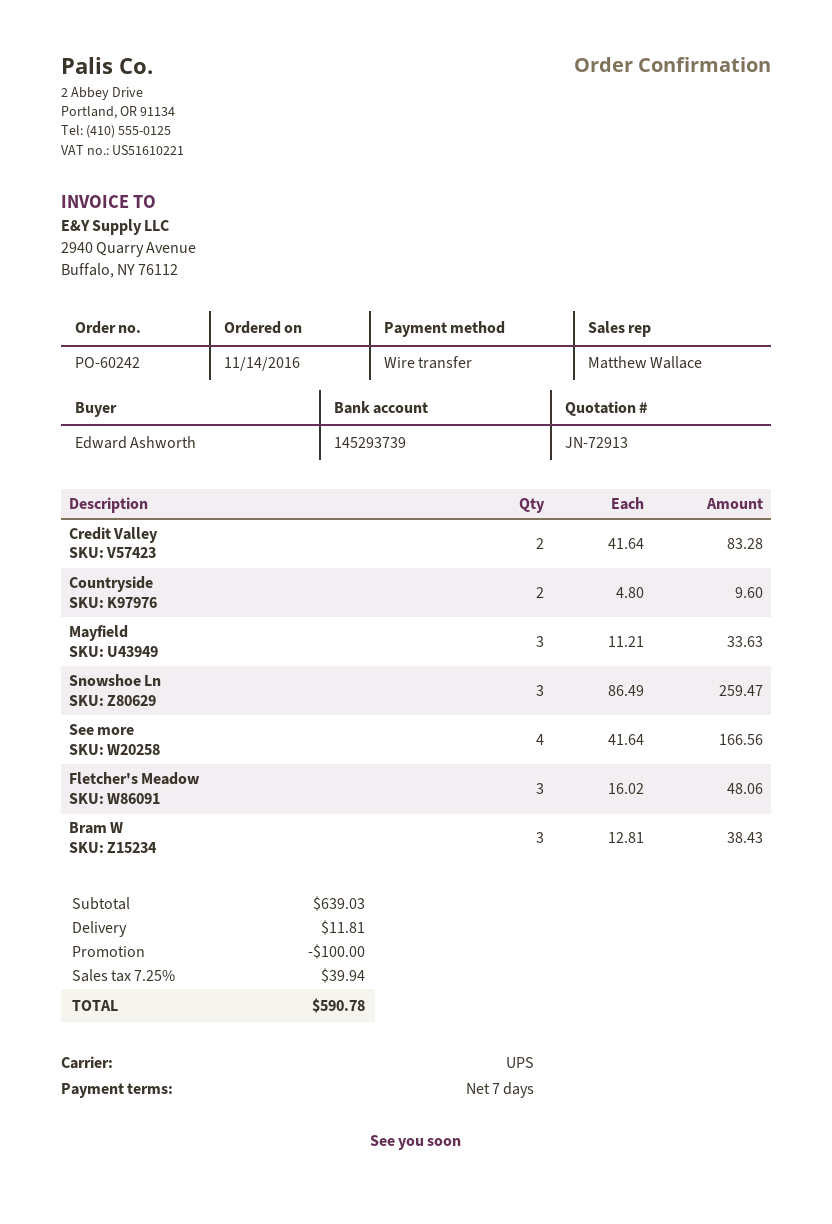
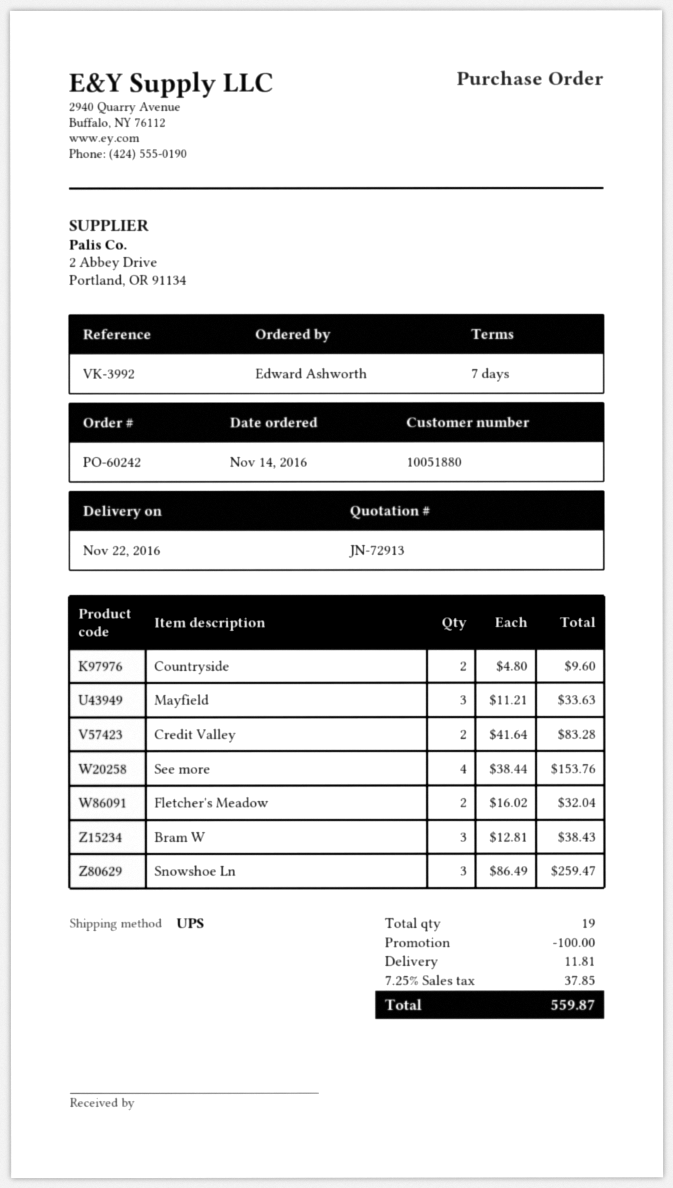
See more: 4 x 41.64 = 166.56 -> 4 x 38.44 = 153.76
Fletcher's Meadow: 3 x 16.02 = 48.06 -> 2 x 16.02 = 32.04
tax: 7.25% = 39.94 -> 7.25% = 37.85
total: 590.78 -> 559.87

